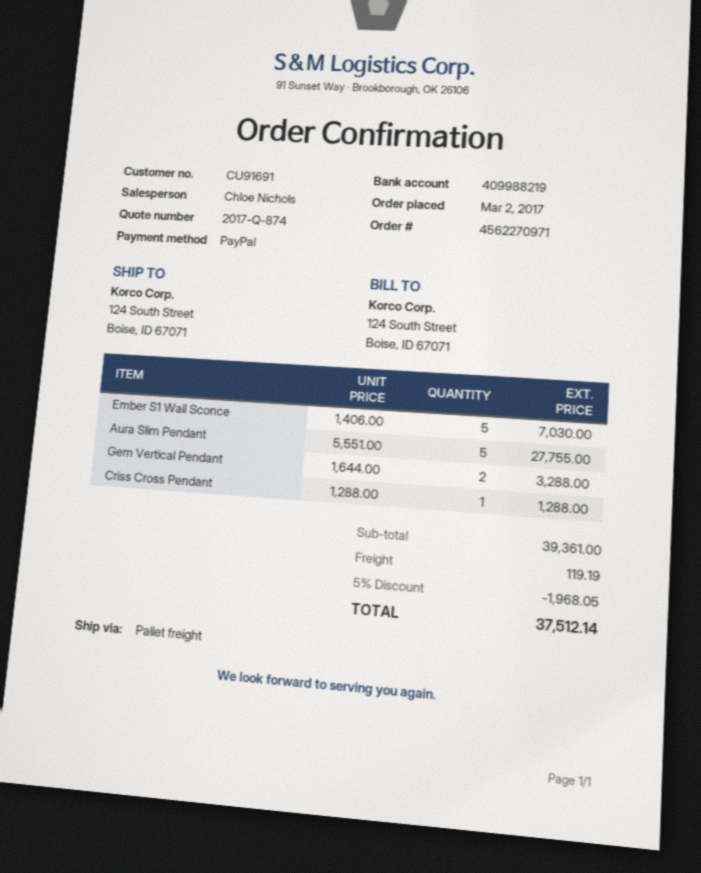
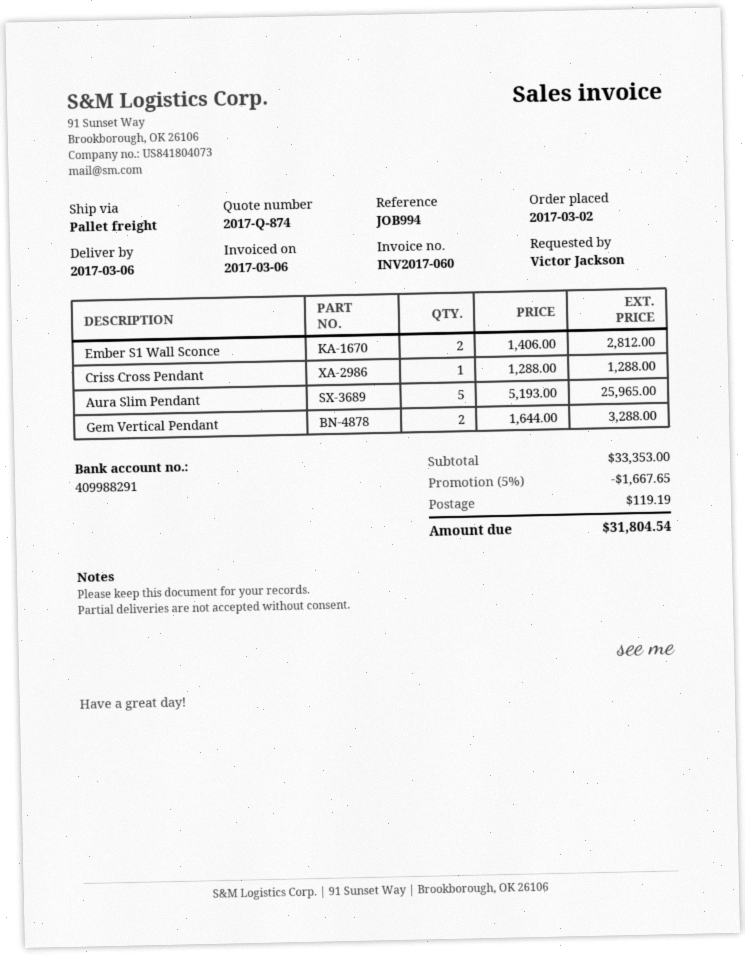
bank account: 409988219 -> 409988291
Ember S1 Wall Sconce: 5 x 1406.00 = 7030.00 -> 2 x 1406.00 = 2812.00
Aura Slim Pendant: 5 x 5551.00 = 27755.00 -> 5 x 5193.00 = 25965.00
subtotal: 39361.00 -> 33353.00
discount: 5% = 1968.05 -> 5% = 1667.65
total: 37512.14 -> 31804.54

